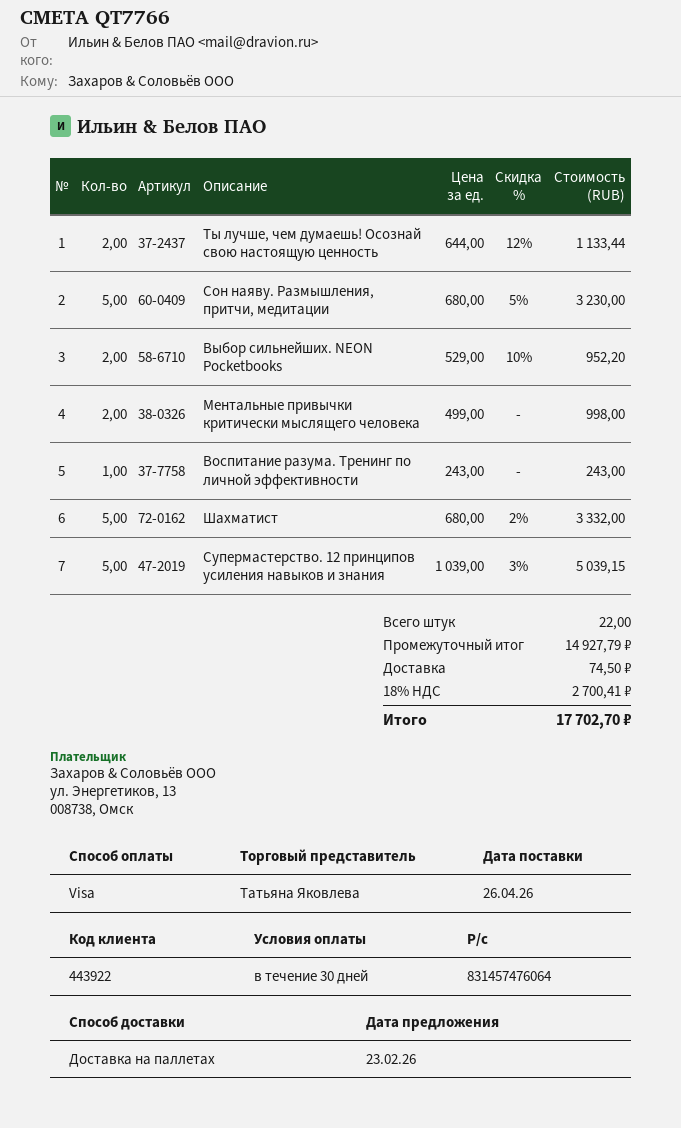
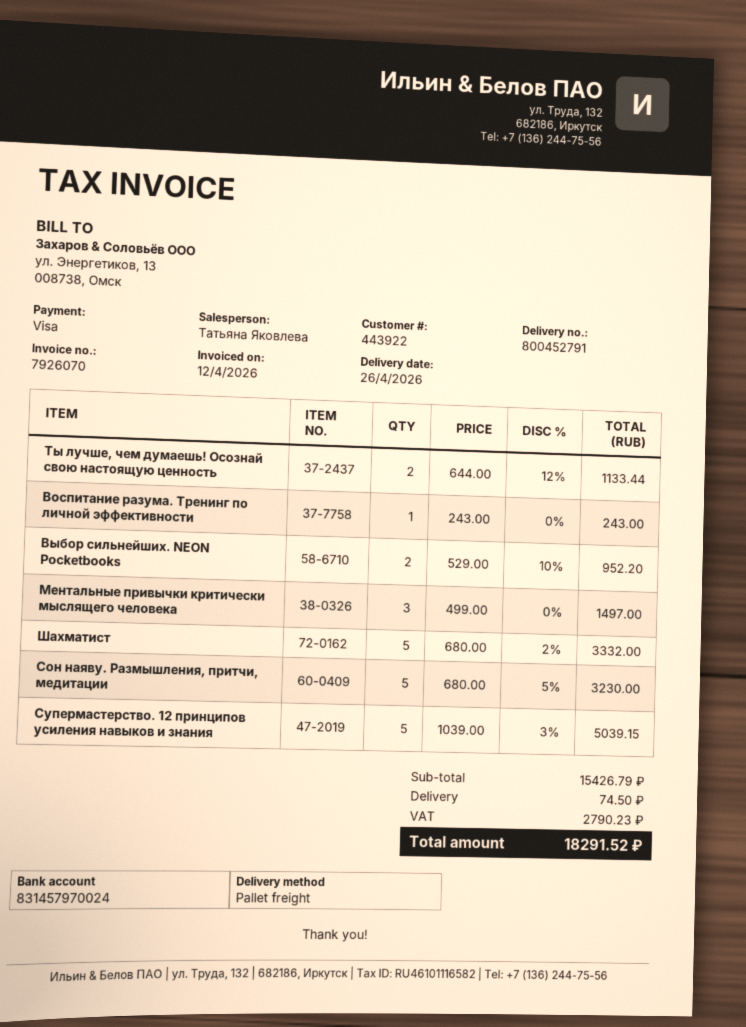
bank account: 831457476064 -> 831457970024
Ментальные привычки критически мыслящего человека: 2 x 499.00 = 998.00 -> 3 x 499.00 = 1497.00
subtotal: 14927.79 -> 15426.79
tax: 2700.41 -> 2790.23
total: 17702.70 -> 18291.52

